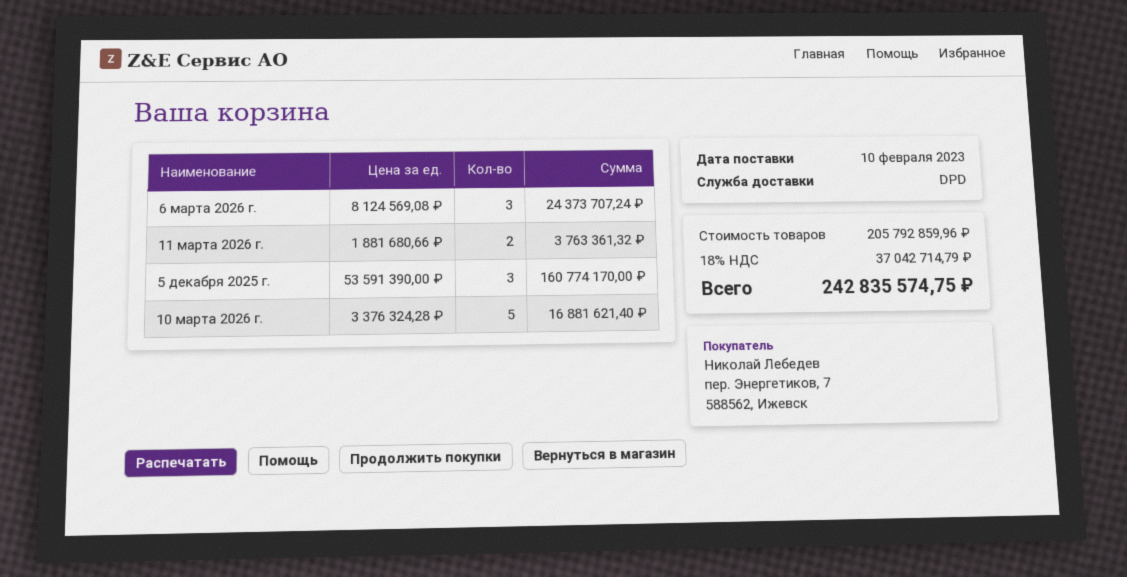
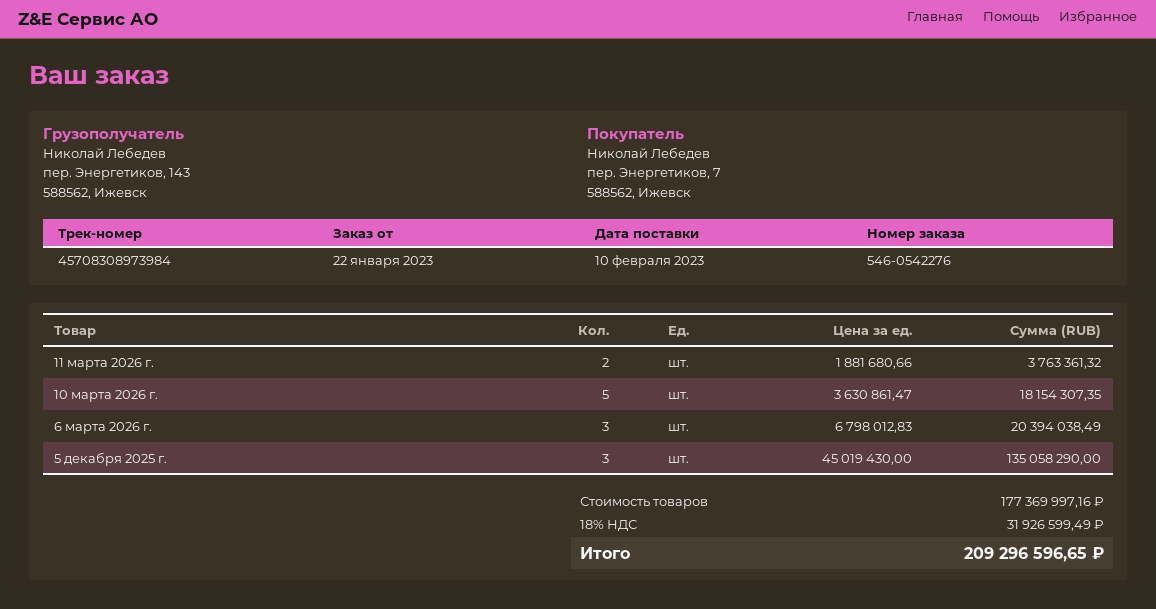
6 марта 2026 г.: 3 x 8124569.08 = 24373707.24 -> 3 x 6798012.83 = 20394038.49
5 декабря 2025 г.: 3 x 53591390.00 = 160774170.00 -> 3 x 45019430.00 = 135058290.00
10 марта 2026 г.: 5 x 3376324.28 = 16881621.40 -> 5 x 3630861.47 = 18154307.35
subtotal: 205792859.96 -> 177369997.16
tax: 18% = 37042714.79 -> 18% = 31926599.49
total: 242835574.75 -> 209296596.65

